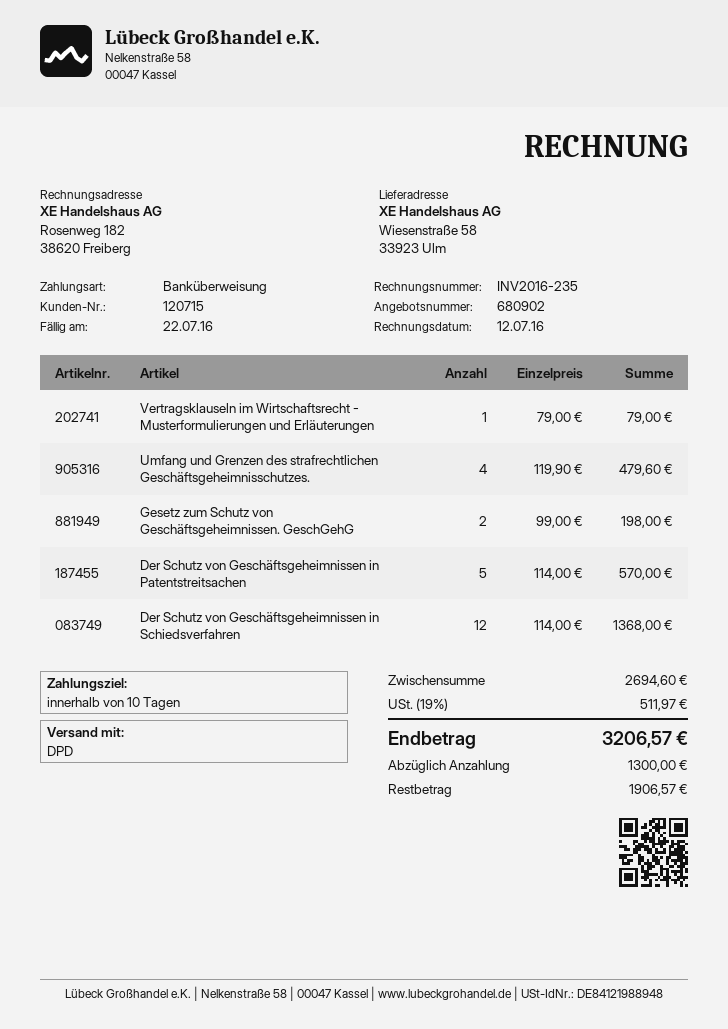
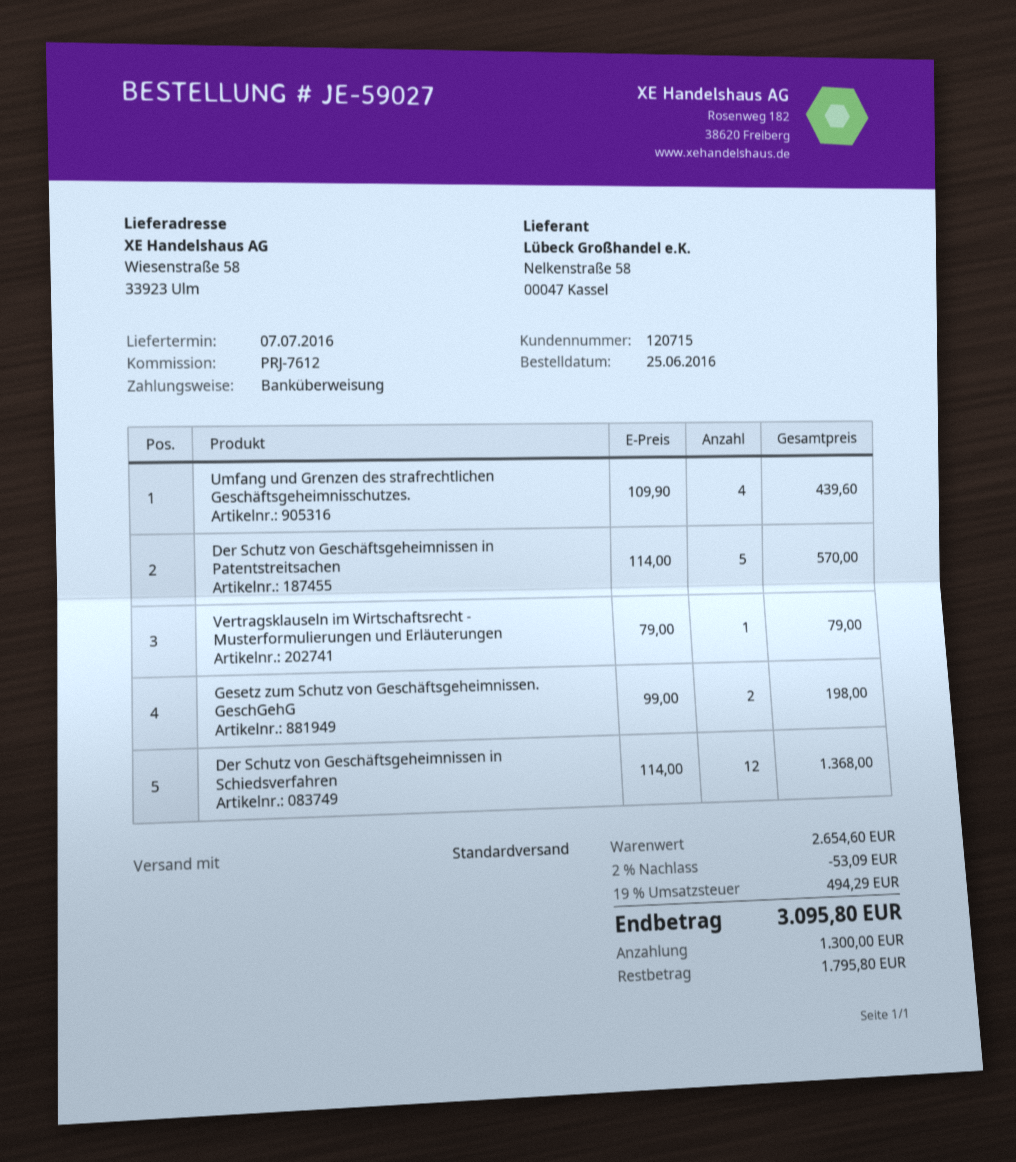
shipping method: DPD -> standard
Umfang und Grenzen des strafrechtlichen Geschäftsgeheimnisschutzes.: 4 x 119.90 = 479.60 -> 4 x 109.90 = 439.60
subtotal: 2694.60 -> 2654.60
discount: none -> 2% = 53.09
tax: 19% = 511.97 -> 19% = 494.29
total: 3206.57 -> 3095.80
balance: 1906.57 -> 1795.80

